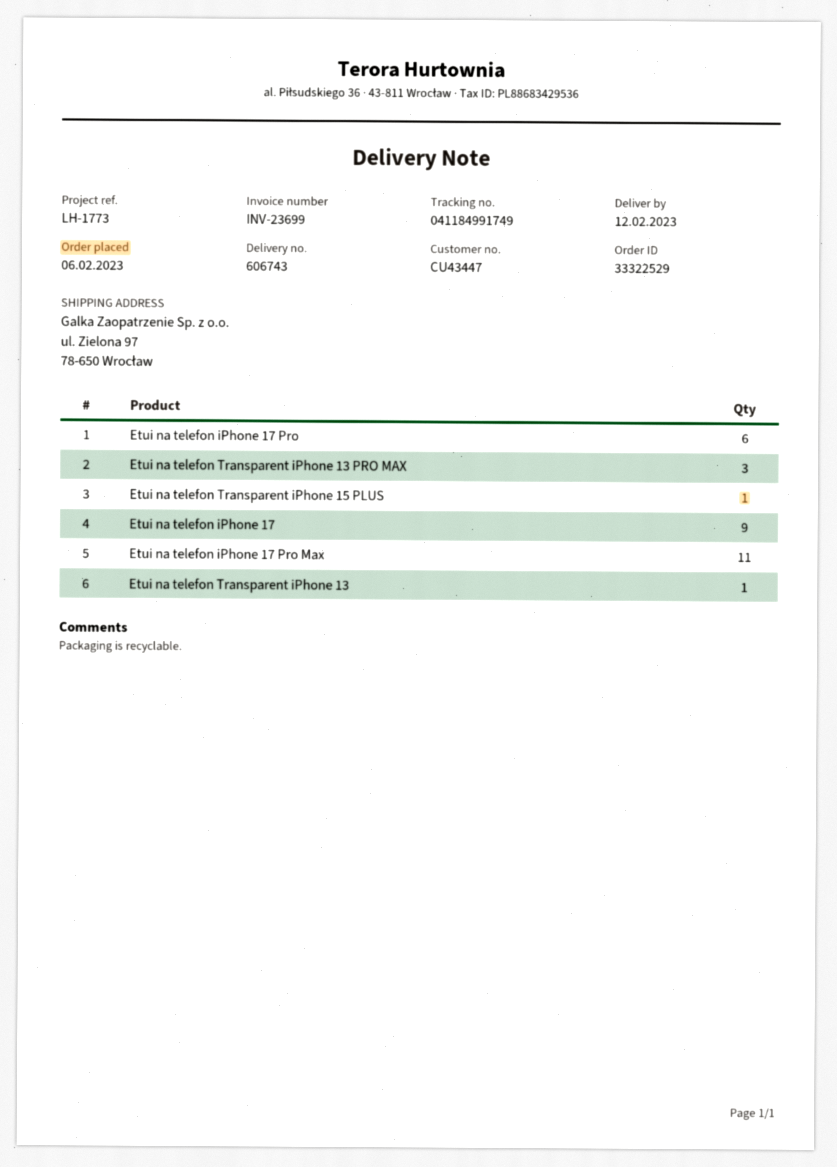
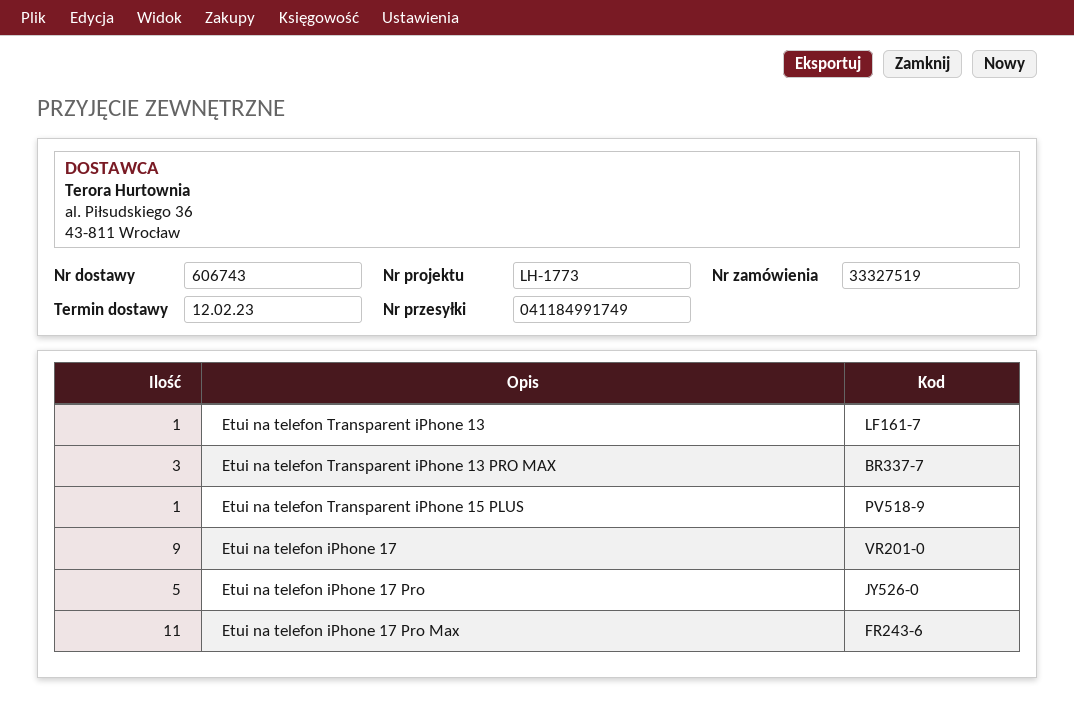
order number: 33322529 -> 33327519
Etui na telefon iPhone 17 Pro: 6 -> 5

